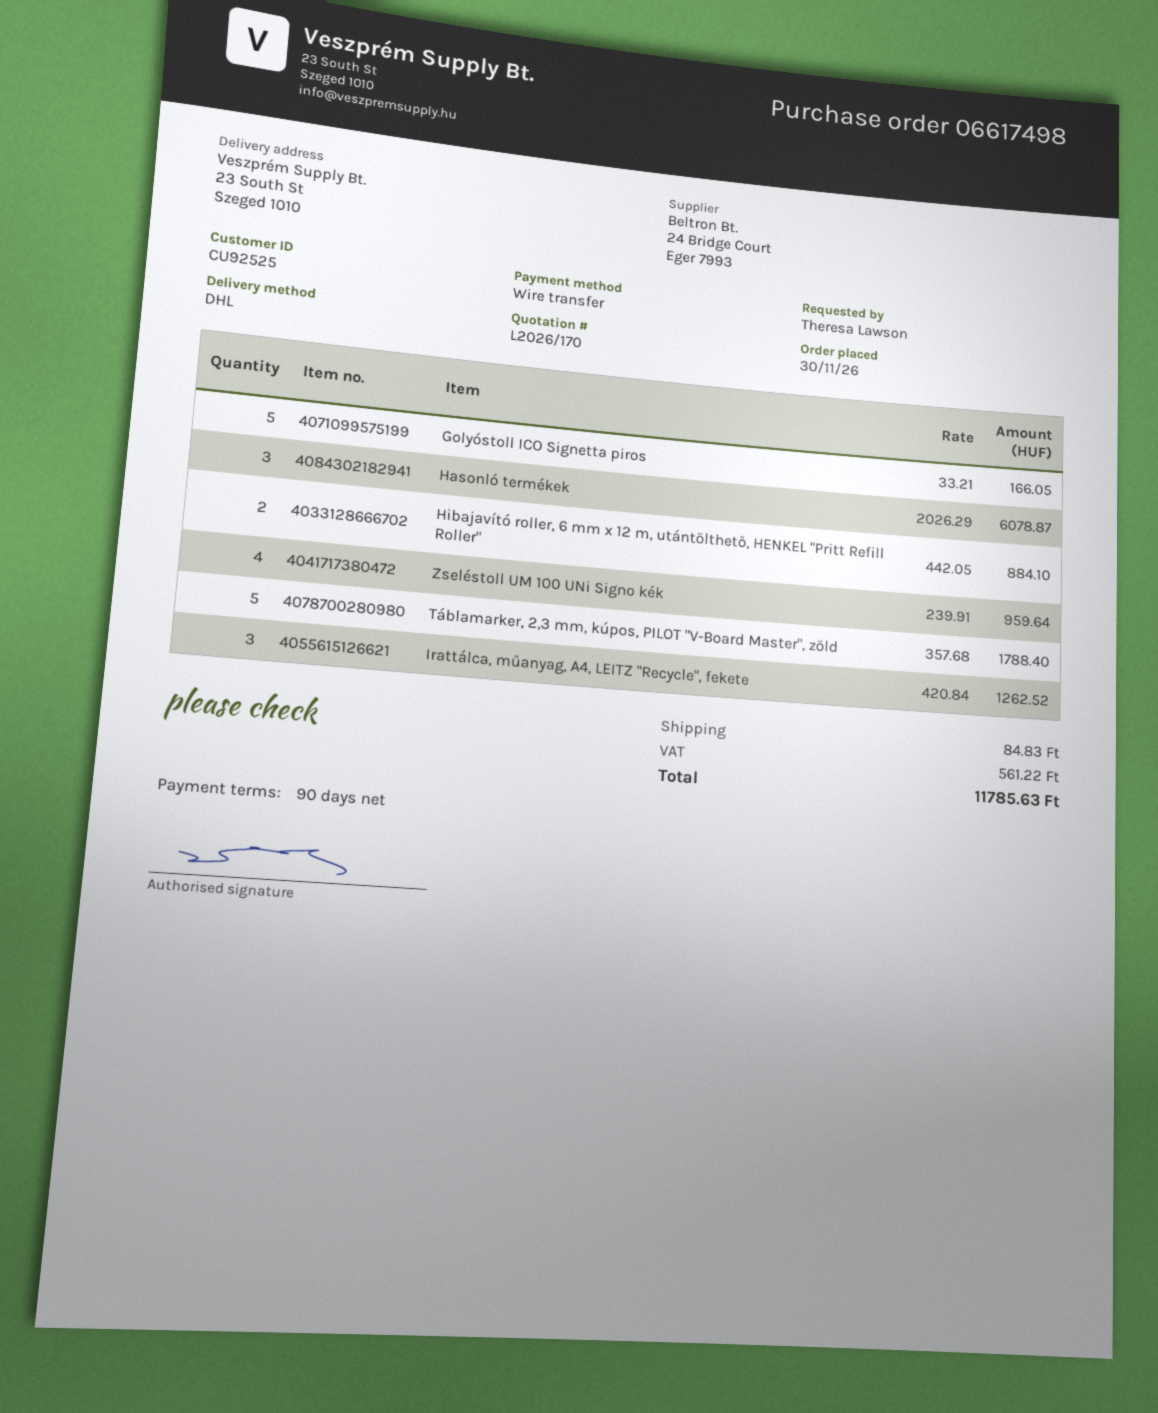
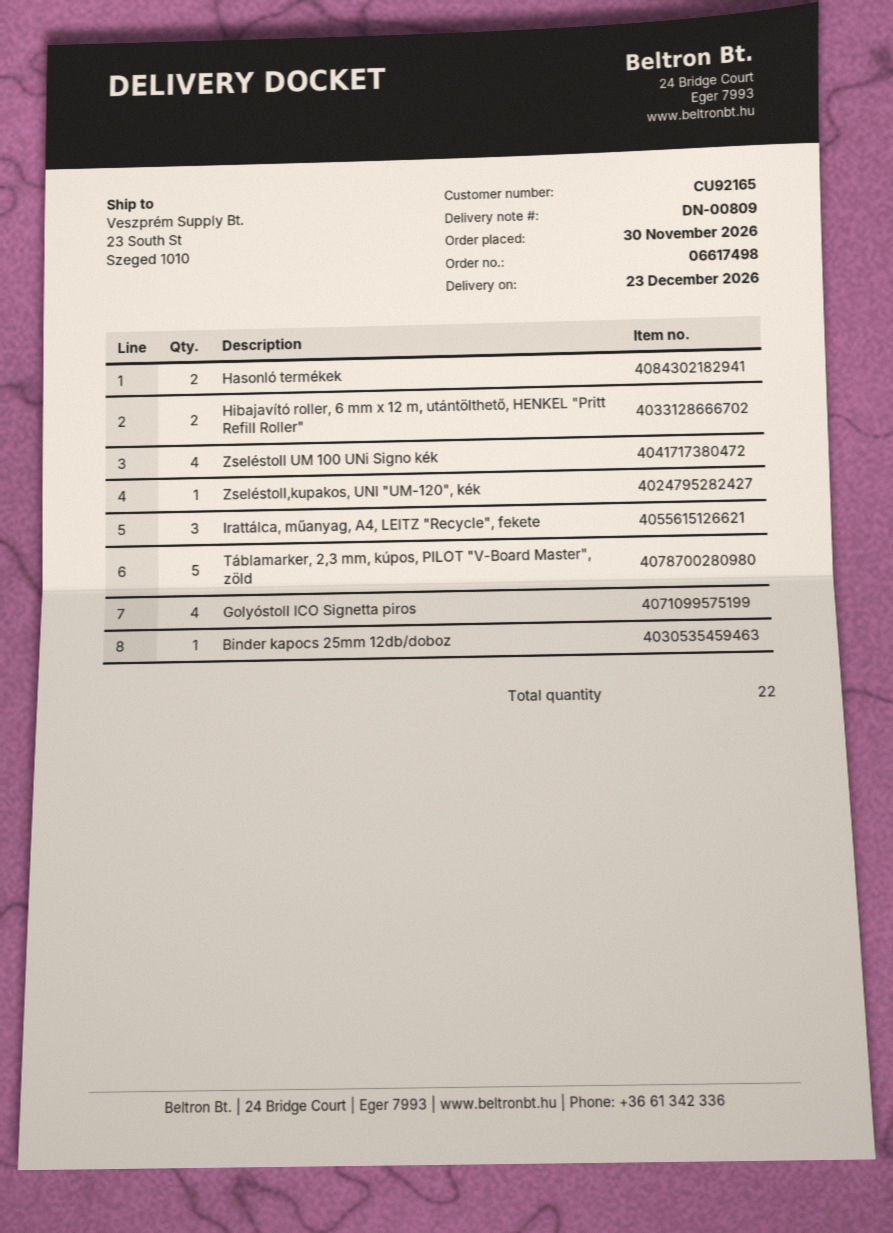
customer number: CU92525 -> CU92165
Golyóstoll ICO Signetta piros: 5 -> 4
Hasonló termékek: 3 -> 2
Zseléstoll,kupakos, UNI "UM-120", kék: none -> 1
Binder kapocs 25mm 12db/doboz: none -> 1

